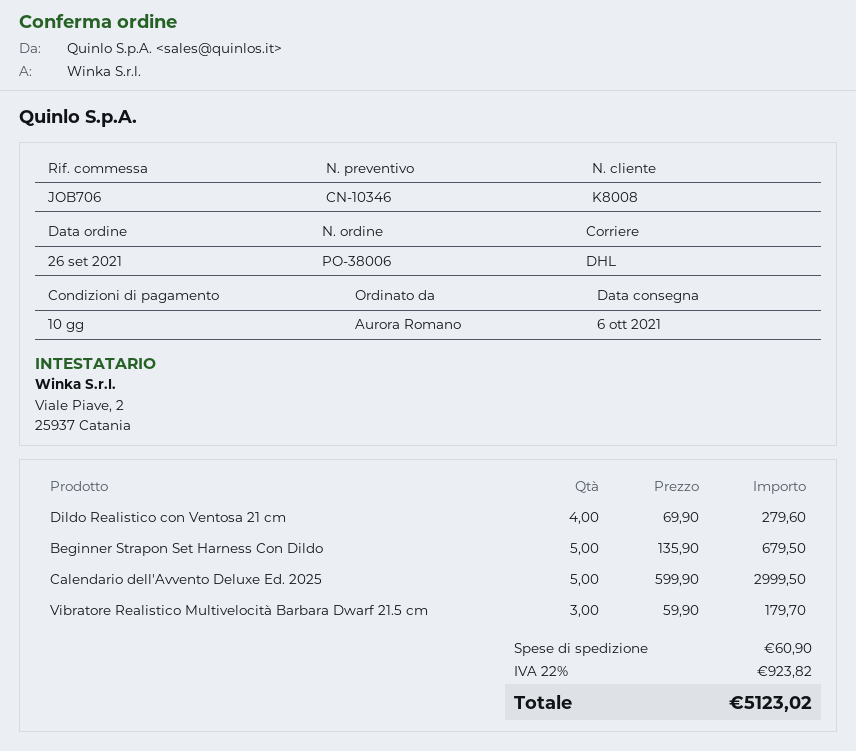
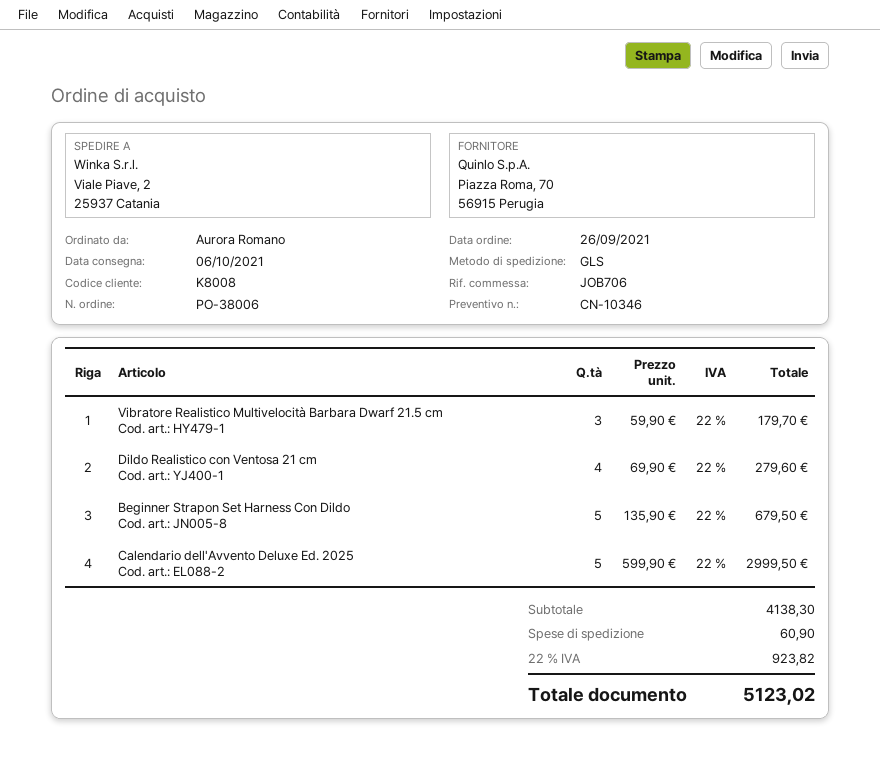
shipping method: DHL -> GLS

